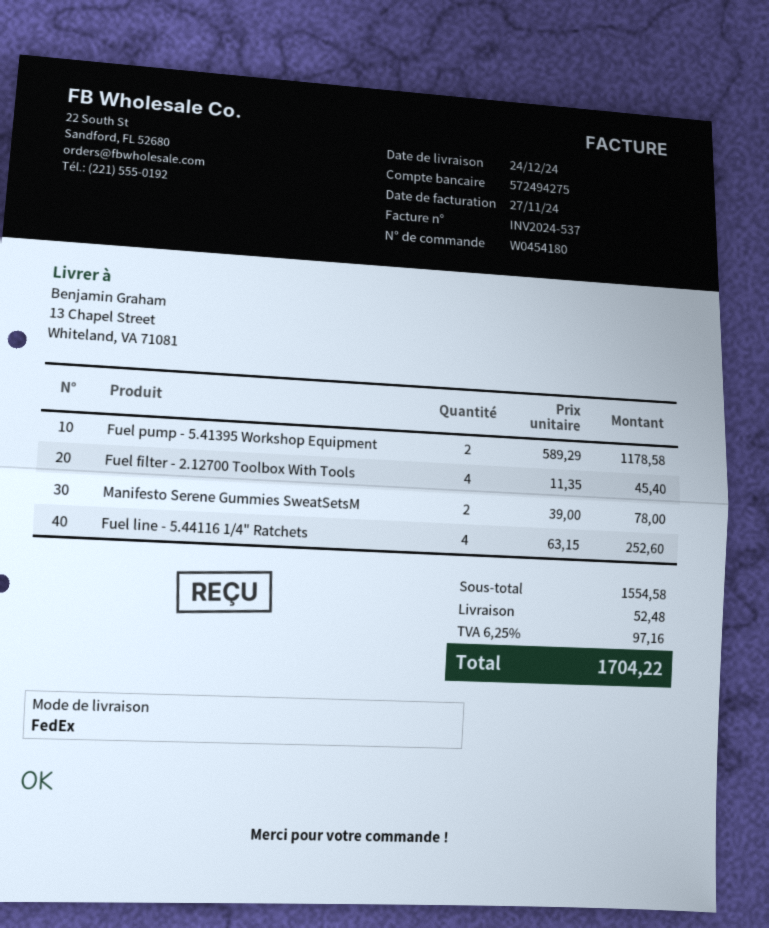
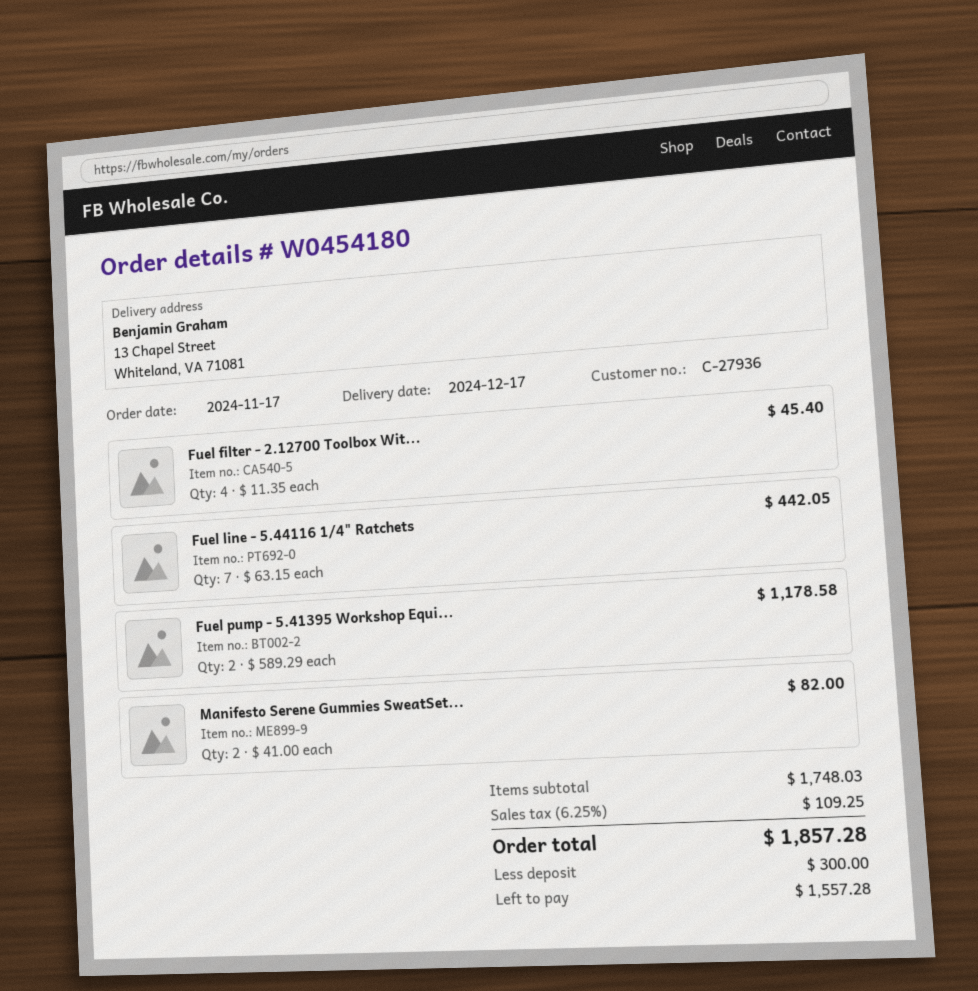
delivery date: 2024-12-24 -> 2024-12-17
Manifesto Serene Gummies SweatSetsM: 2 x 39.00 = 78.00 -> 2 x 41.00 = 82.00
Fuel line - 5.44116 1/4" Ratchets: 4 x 63.15 = 252.60 -> 7 x 63.15 = 442.05
subtotal: 1554.58 -> 1748.03
shipping: 52.48 -> none
tax: 6.25% = 97.16 -> 6.25% = 109.25
total: 1704.22 -> 1857.28

